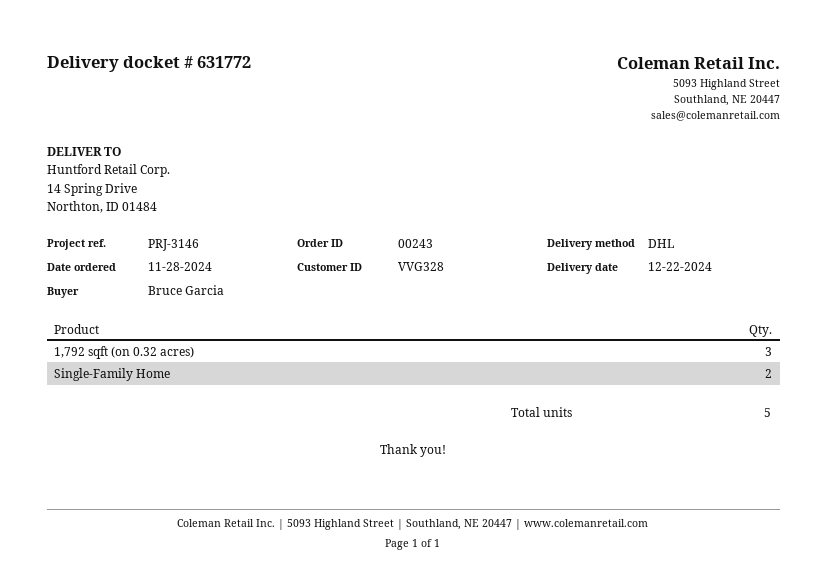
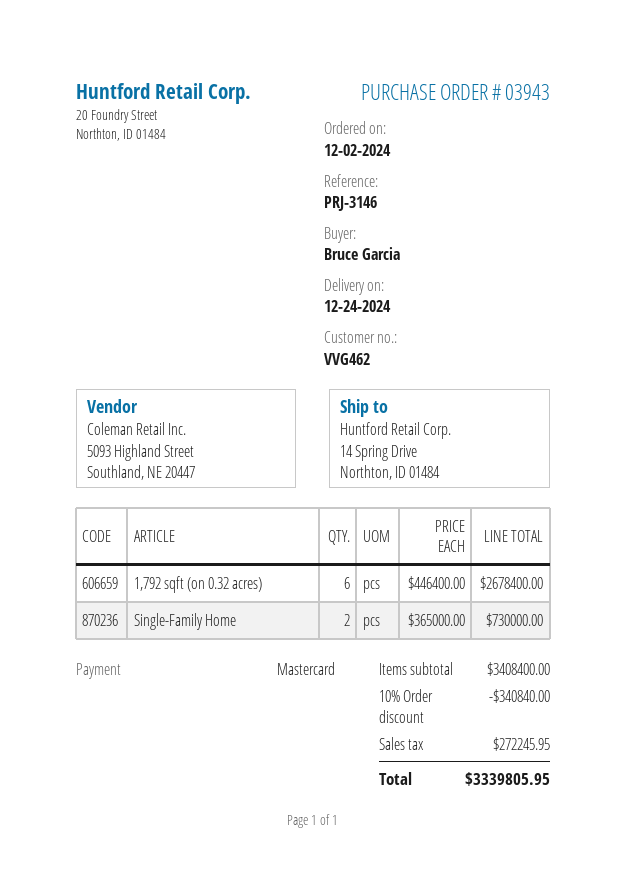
order number: 00243 -> 03943
order date: 2024-11-28 -> 2024-12-02
delivery date: 2024-12-22 -> 2024-12-24
customer number: VVG328 -> VVG462
1,792 sqft (on 0.32 acres): 3 -> 6

